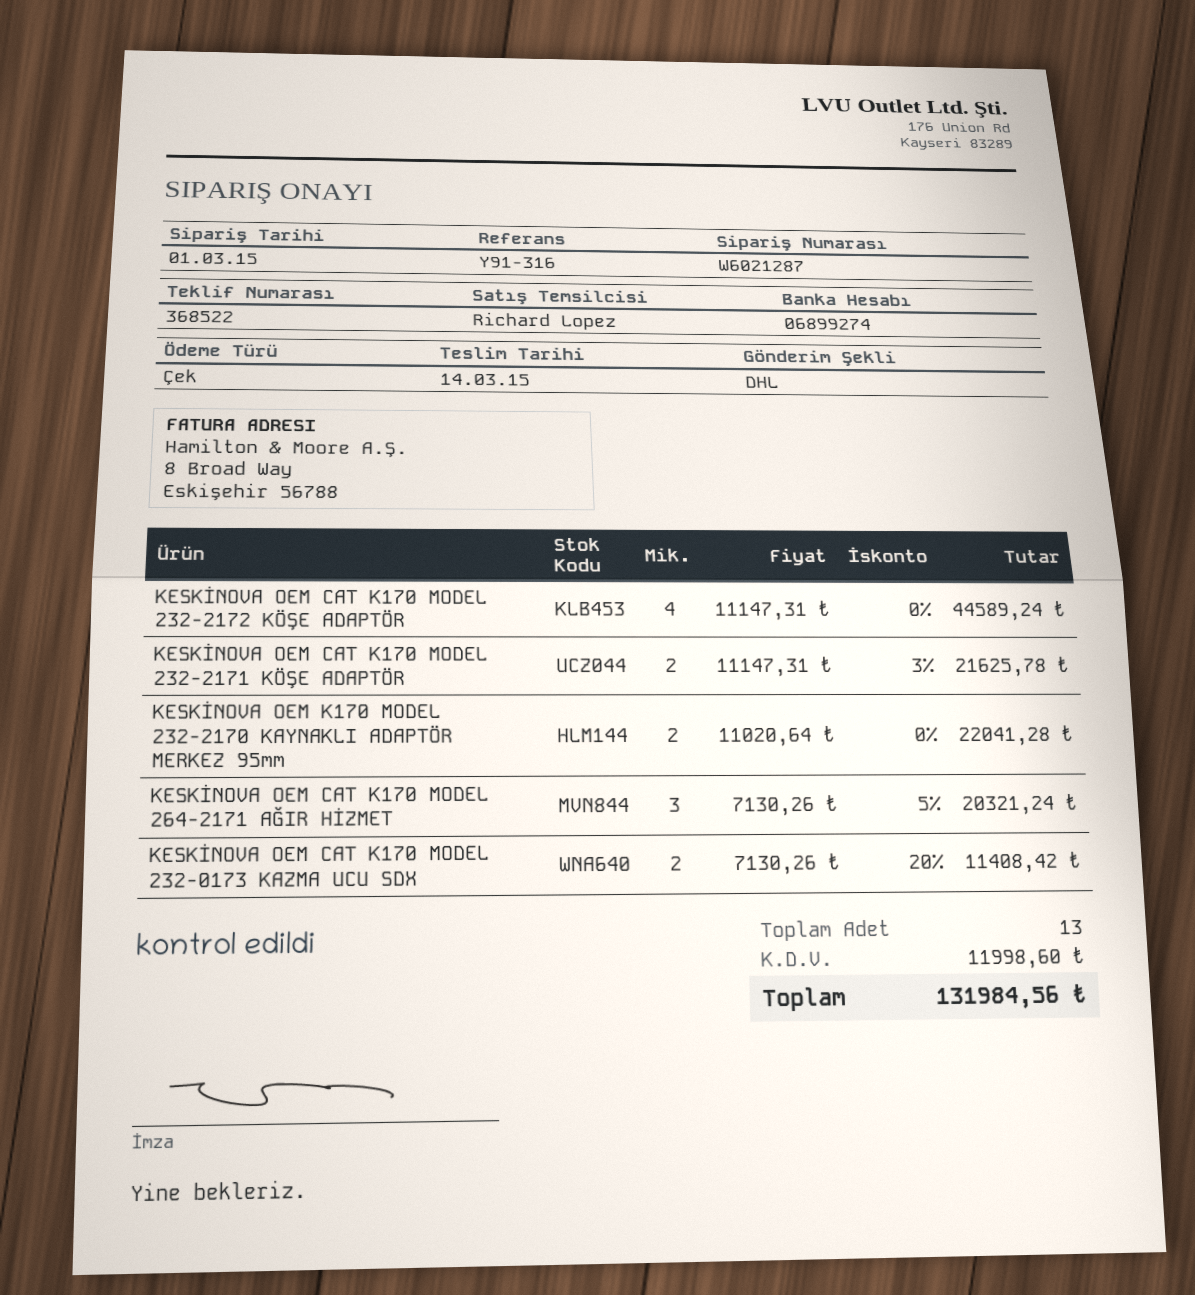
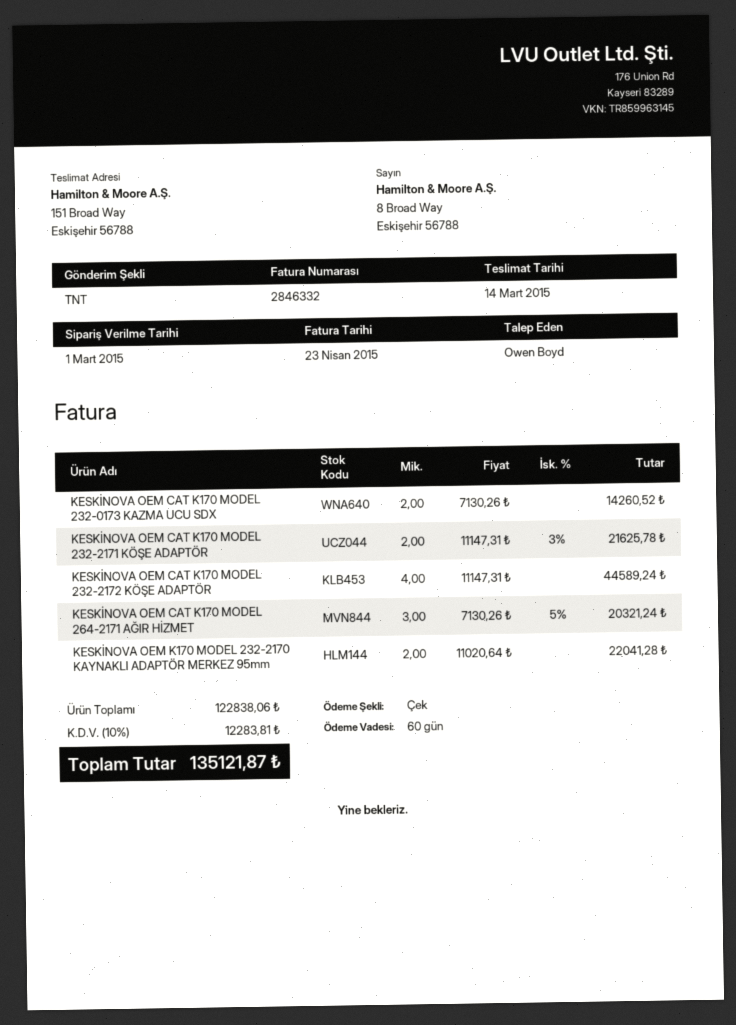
shipping method: DHL -> TNT
KESKİNOVA OEM CAT K170 MODEL 232-0173 KAZMA UCU SDX: 2 x 7130.26 - 20% = 11408.42 -> 2 x 7130.26 = 14260.52
tax: 11998.60 -> 12283.81
total: 131984.56 -> 135121.87

